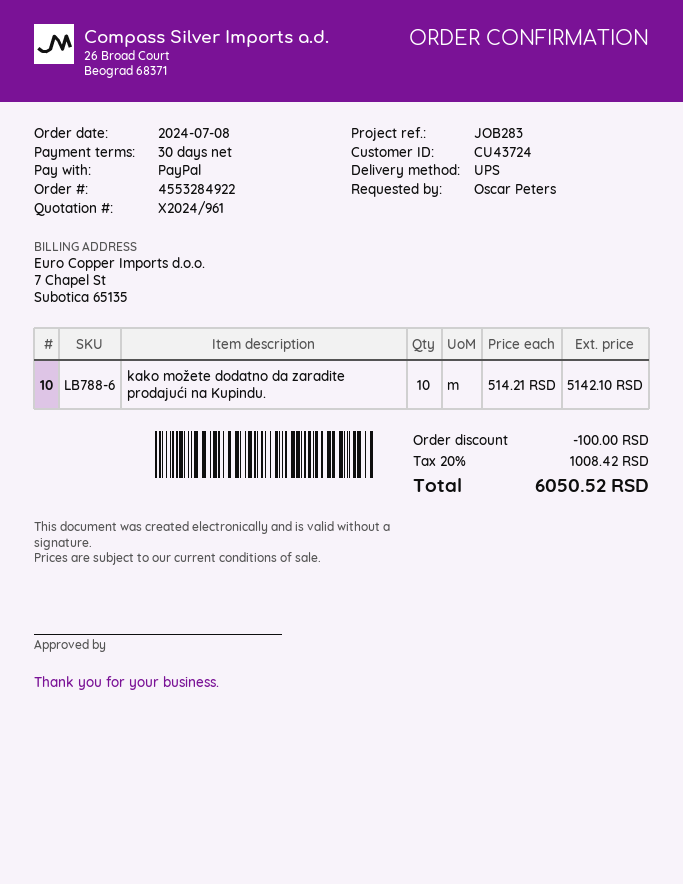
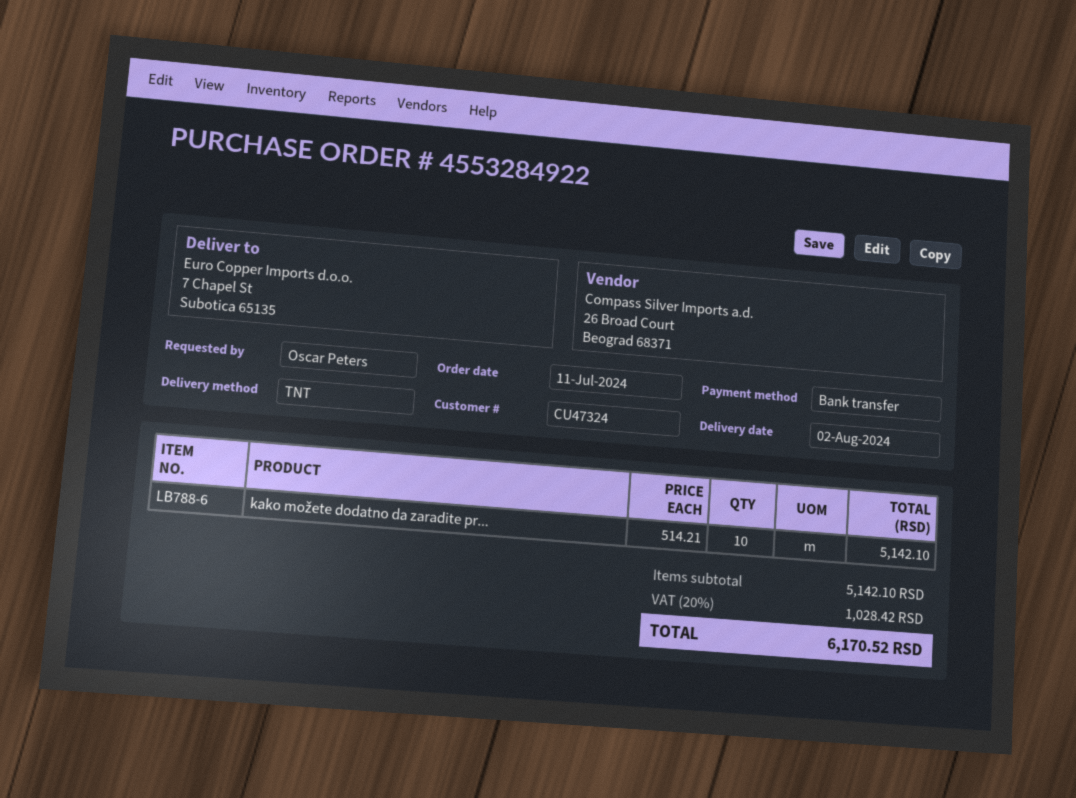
order date: 2024-07-08 -> 2024-07-11
customer number: CU43724 -> CU47324
payment method: PayPal -> bank transfer
shipping method: UPS -> TNT
discount: 100.00 -> none
tax: 20% = 1008.42 -> 20% = 1028.42
total: 6050.52 -> 6170.52

